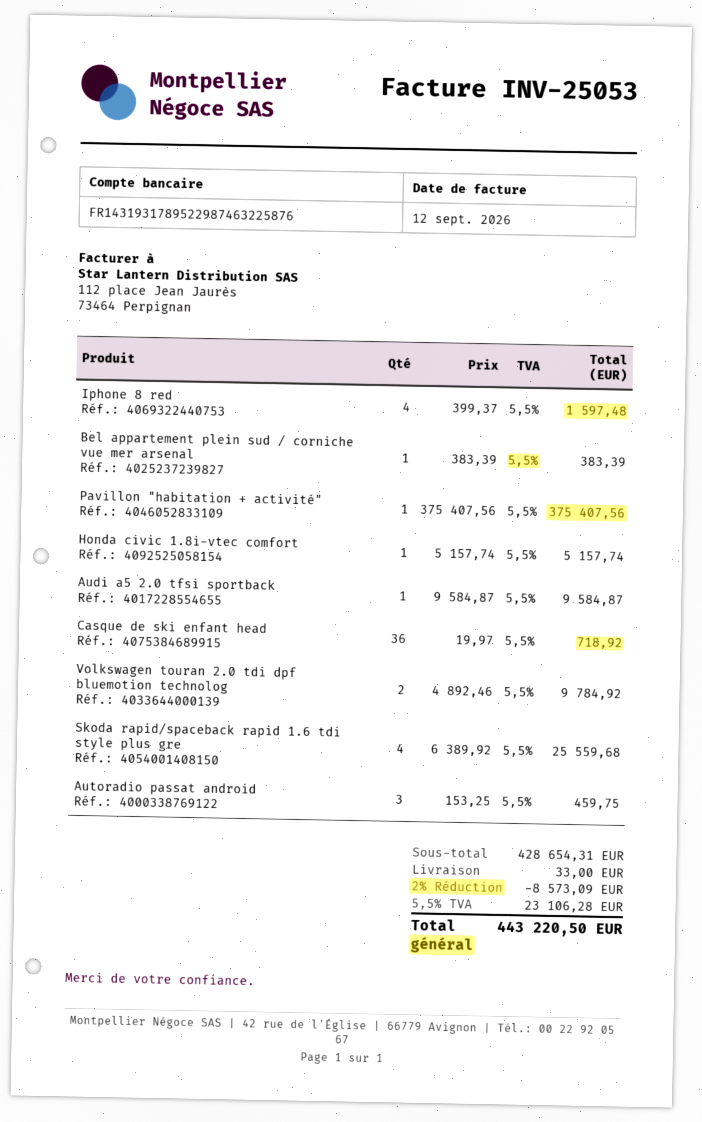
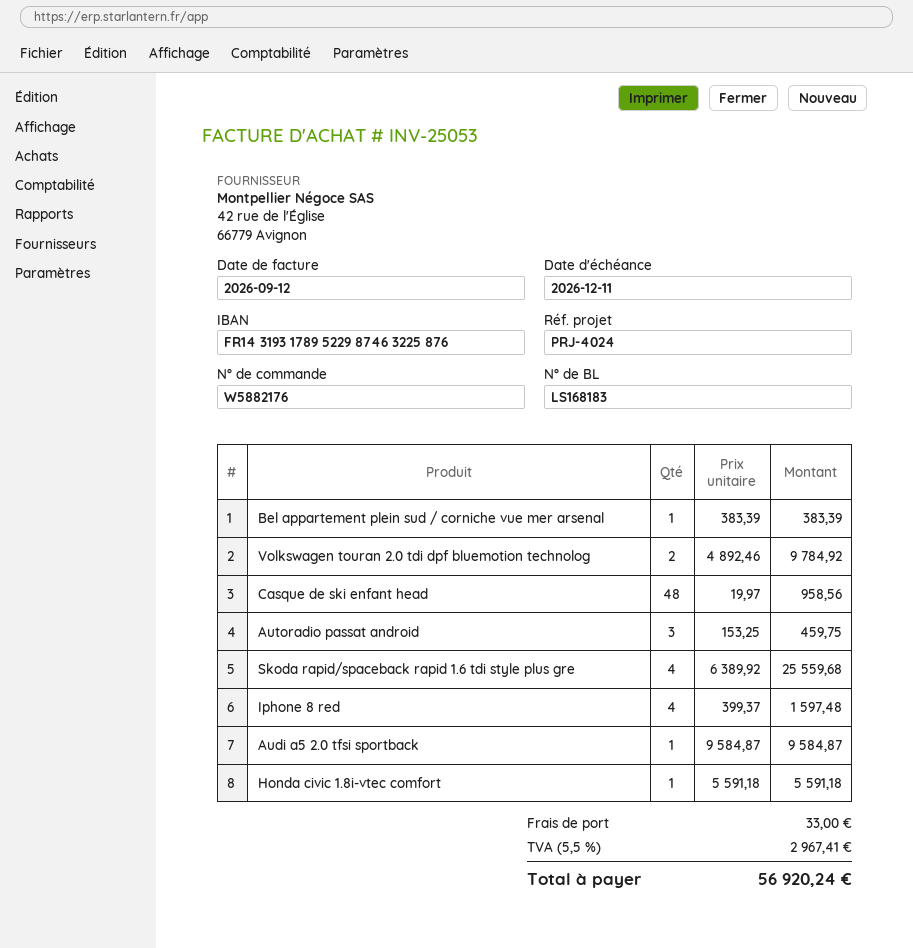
Pavillon "habitation + activité": 1 x 375407.56 = 375407.56 -> none
Honda civic 1.8i-vtec comfort: 1 x 5157.74 = 5157.74 -> 1 x 5591.18 = 5591.18
Casque de ski enfant head: 36 x 19.97 = 718.92 -> 48 x 19.97 = 958.56
discount: 2% = 8573.09 -> none
tax: 5.5% = 23106.28 -> 5.5% = 2967.41
total: 443220.50 -> 56920.24

